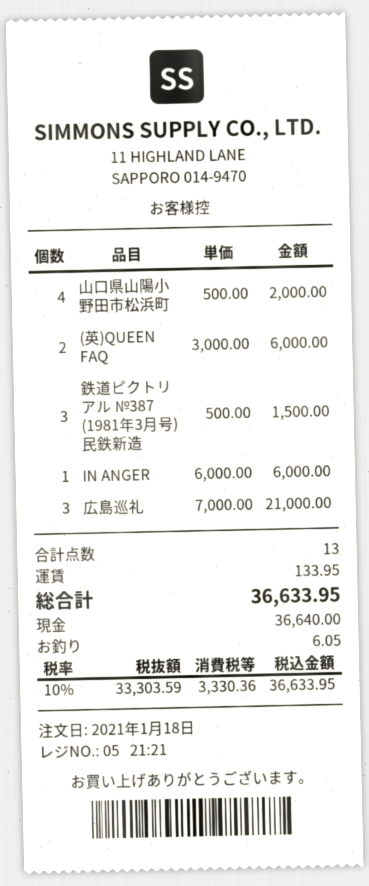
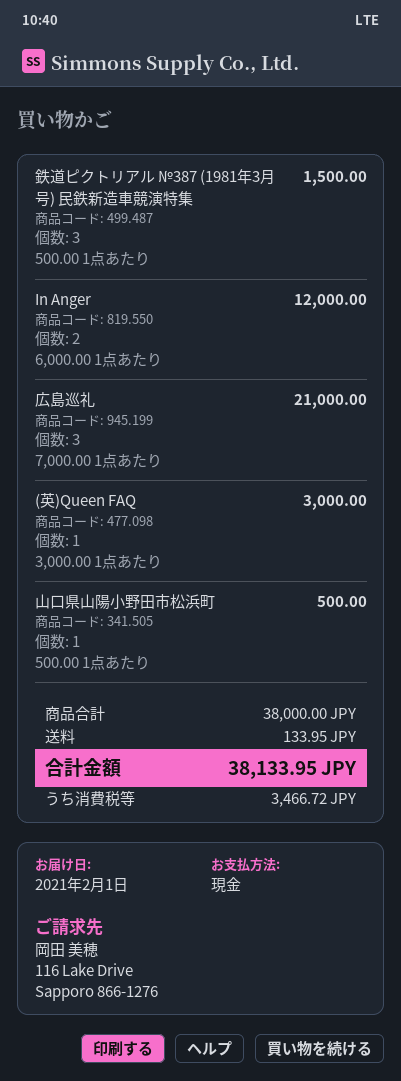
山口県山陽小野田市松浜町: 4 x 500.00 = 2000.00 -> 1 x 500.00 = 500.00
(英)QUEEN FAQ: 2 x 3000.00 = 6000.00 -> 1 x 3000.00 = 3000.00
IN ANGER: 1 x 6000.00 = 6000.00 -> 2 x 6000.00 = 12000.00
tax: 3330.36 -> 3466.72
total: 36633.95 -> 38133.95

